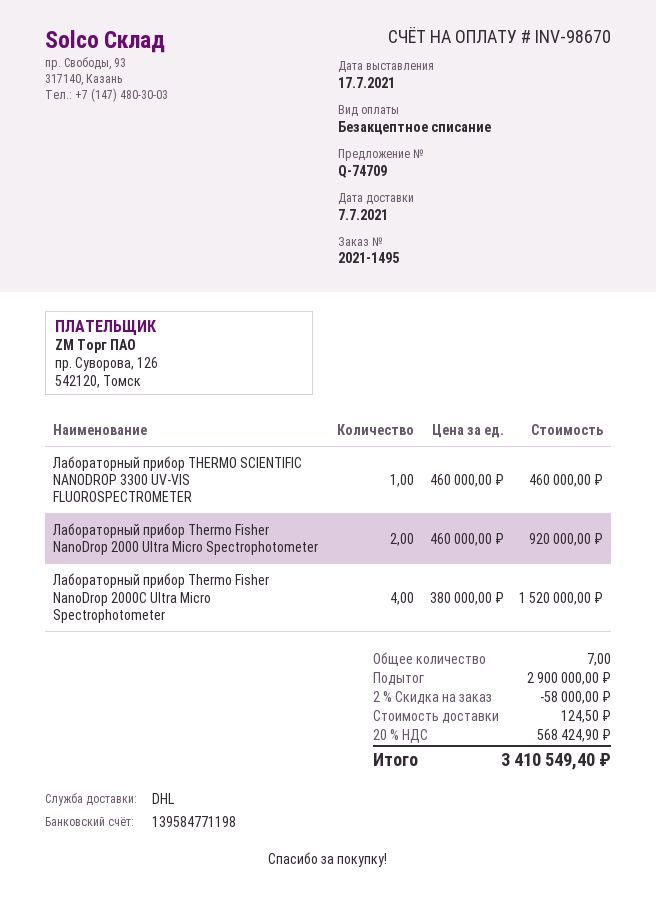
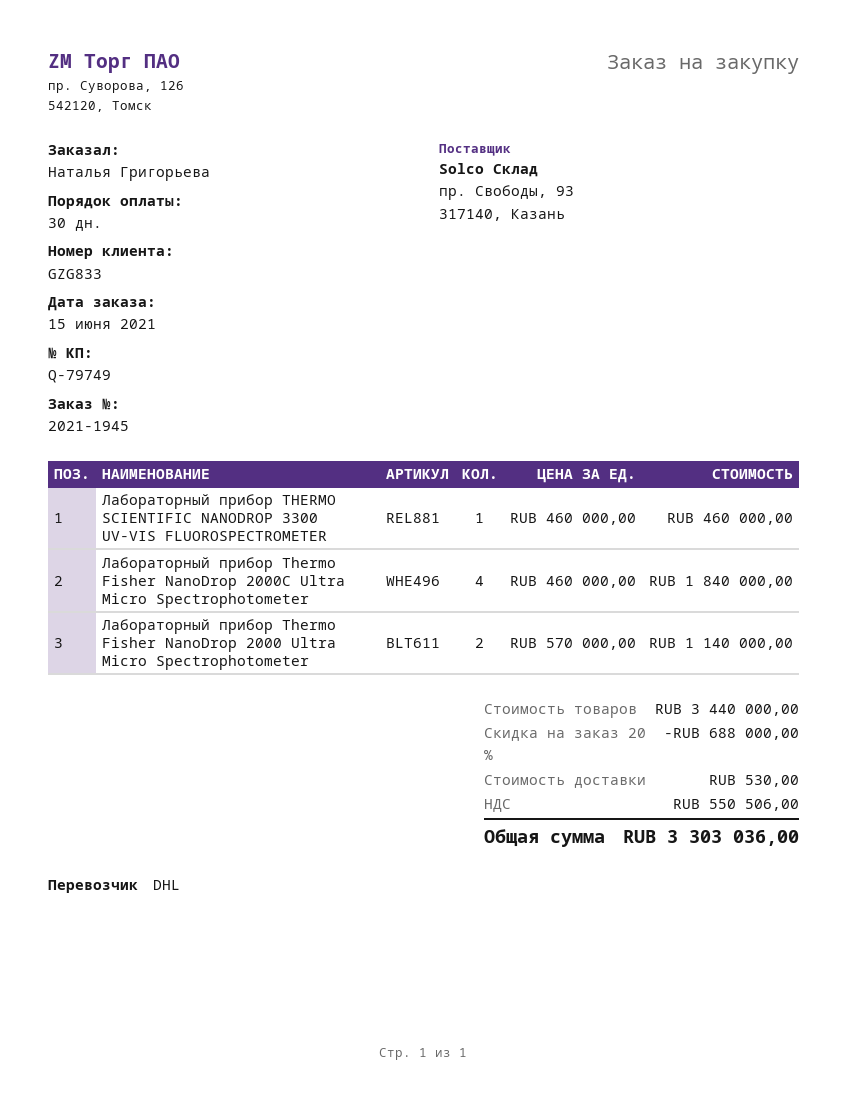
quote number: Q-74709 -> Q-79749
order number: 2021-1495 -> 2021-1945
Лабораторный прибор Thermo Fisher NanoDrop 2000 Ultra Micro Spectrophotometer: 2 x 460000.00 = 920000.00 -> 2 x 570000.00 = 1140000.00
Лабораторный прибор Thermo Fisher NanoDrop 2000C Ultra Micro Spectrophotometer: 4 x 380000.00 = 1520000.00 -> 4 x 460000.00 = 1840000.00
subtotal: 2900000.00 -> 3440000.00
discount: 2% = 58000.00 -> 20% = 688000.00
shipping: 124.50 -> 530.00
tax: 568424.90 -> 550506.00
total: 3410549.40 -> 3303036.00

